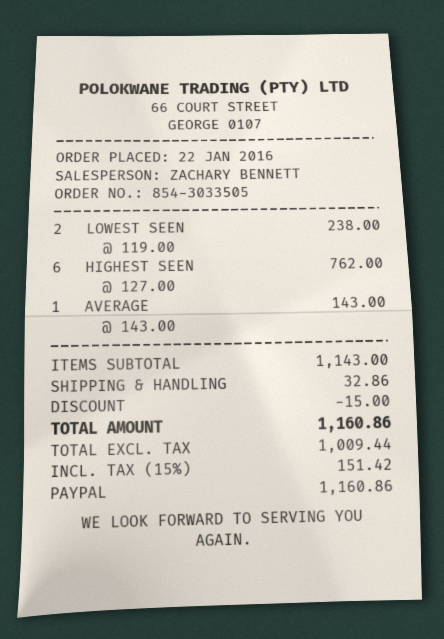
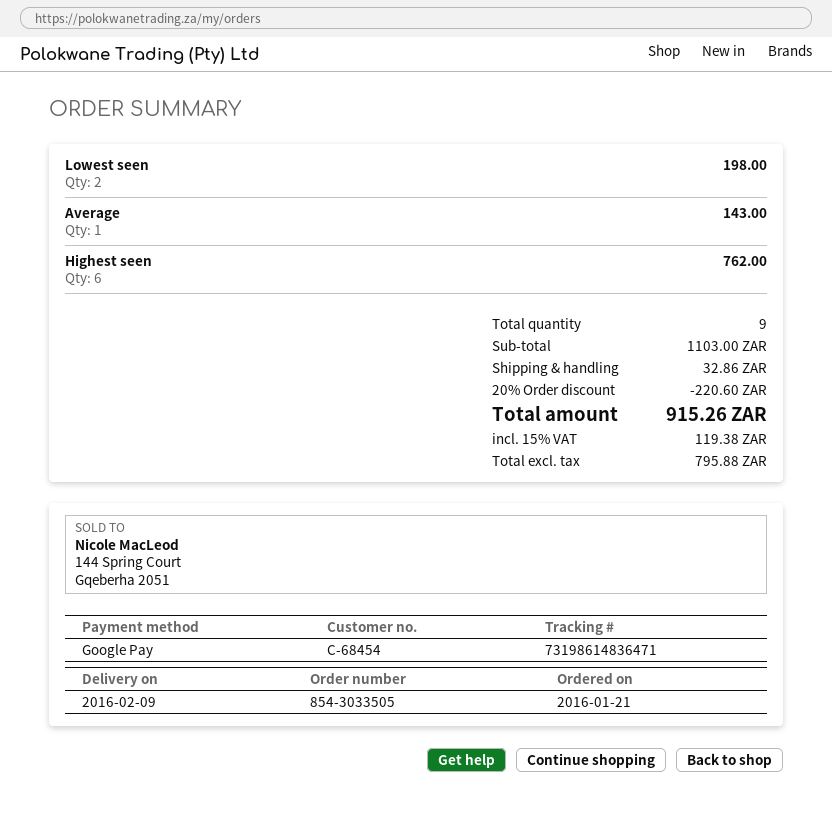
order date: 2016-01-22 -> 2016-01-21
payment method: PayPal -> Google Pay
LOWEST SEEN: 2 for 238.00 -> 2 for 198.00
subtotal: 1143.00 -> 1103.00
discount: 15.00 -> 220.60
net: 1009.44 -> 795.88
tax: 15% = 151.42 -> 15% = 119.38
total: 1160.86 -> 915.26

